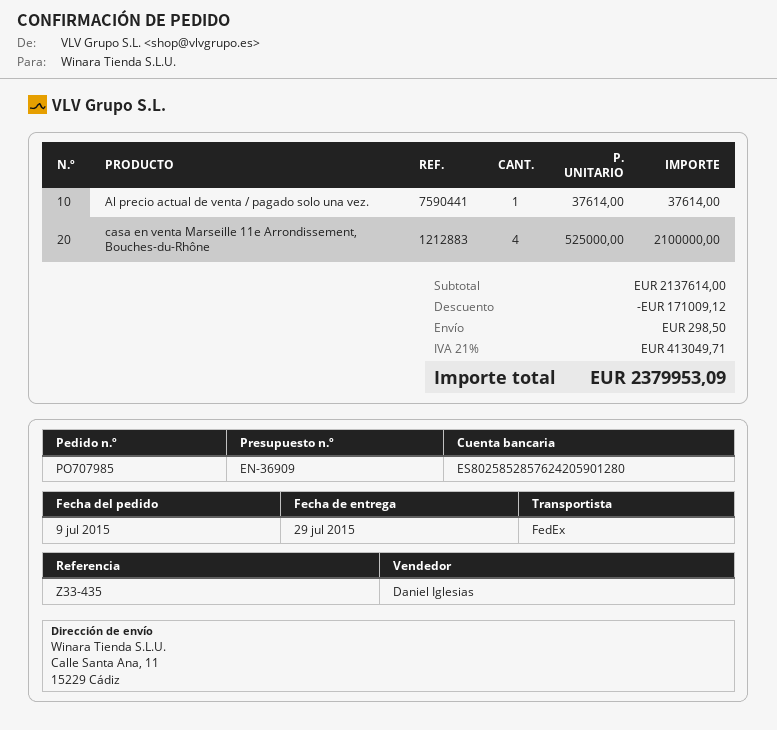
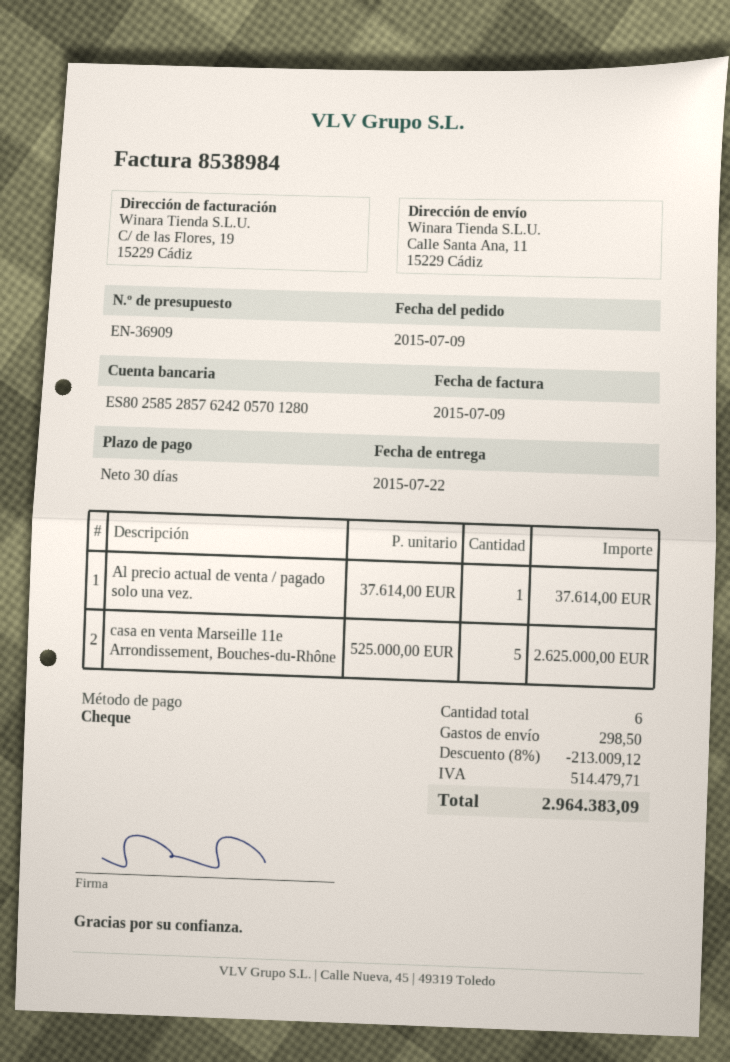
delivery date: 2015-07-29 -> 2015-07-22
bank account: ES8025852857624205901280 -> ES8025852857624205701280
casa en venta Marseille 11e Arrondissement, Bouches-du-Rhône: 4 x 525000.00 = 2100000.00 -> 5 x 525000.00 = 2625000.00
discount: 171009.12 -> 213009.12
tax: 413049.71 -> 514479.71
total: 2379953.09 -> 2964383.09

